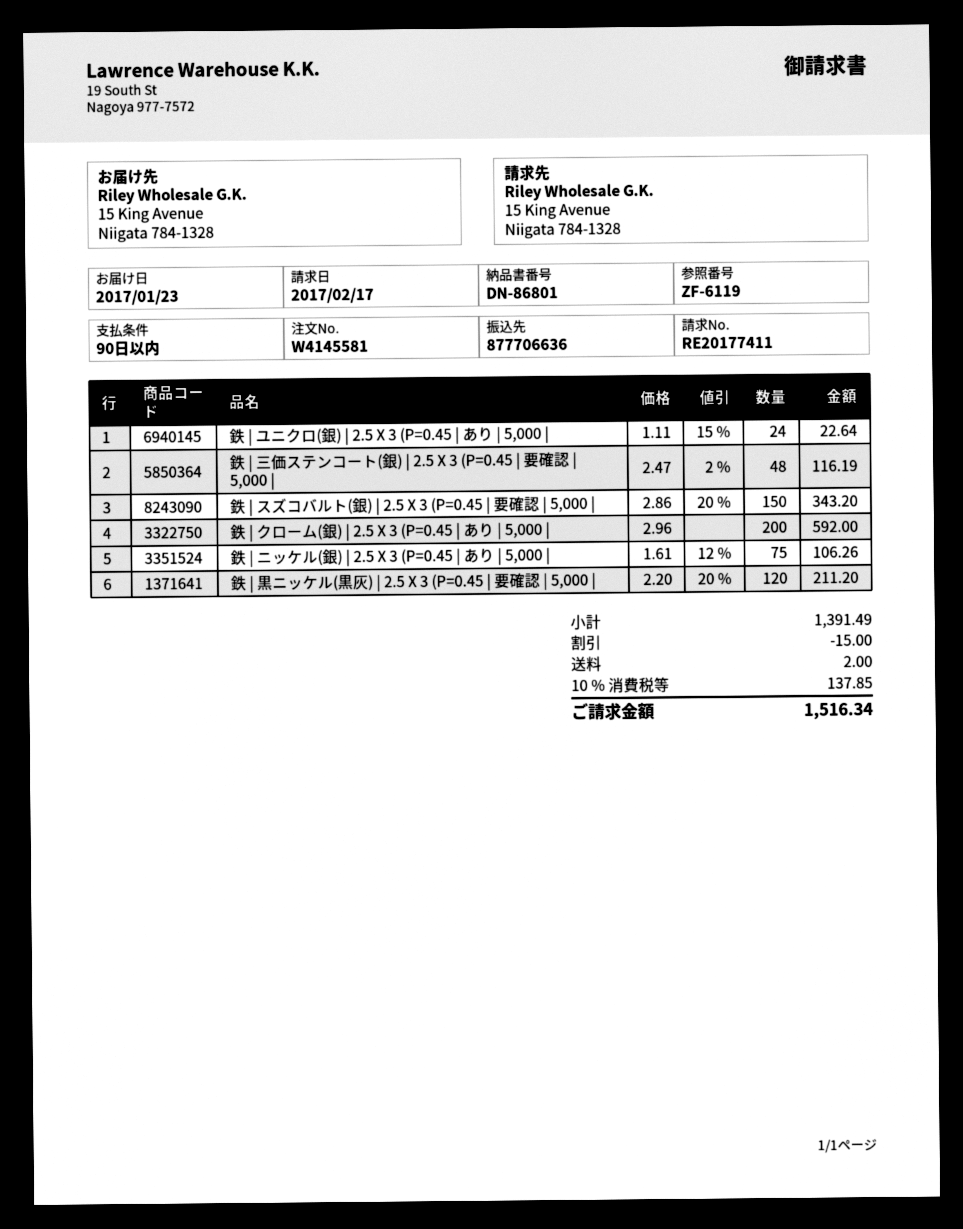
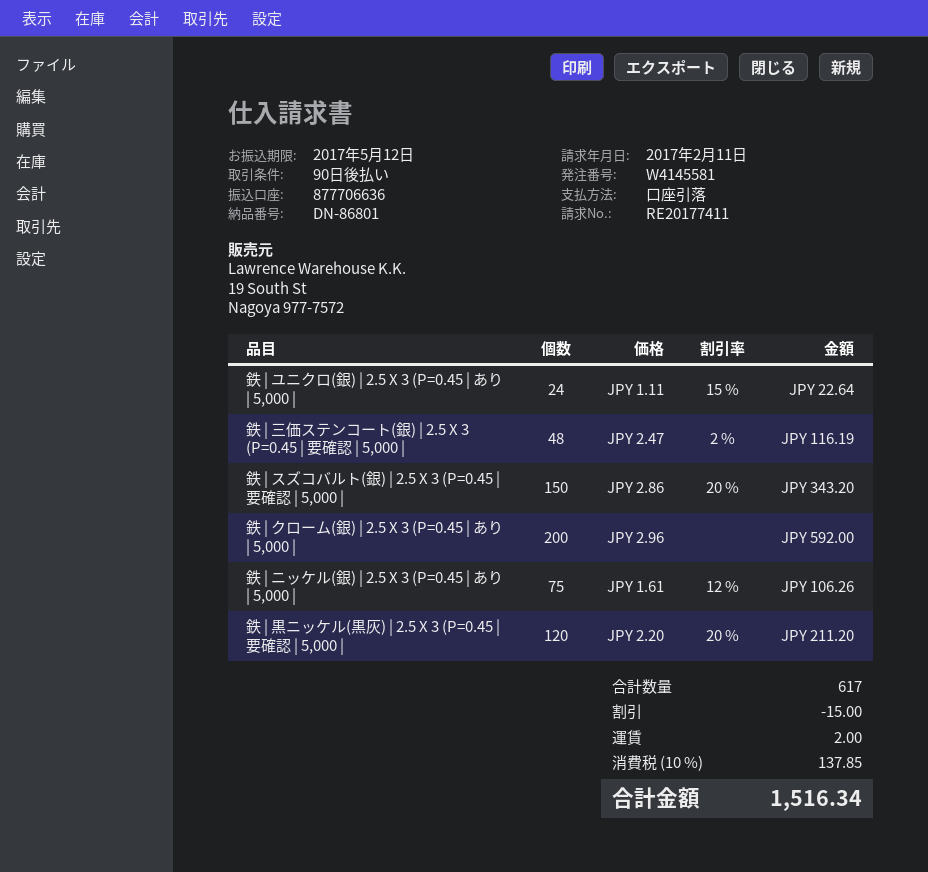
invoice date: 2017-02-17 -> 2017-02-11

